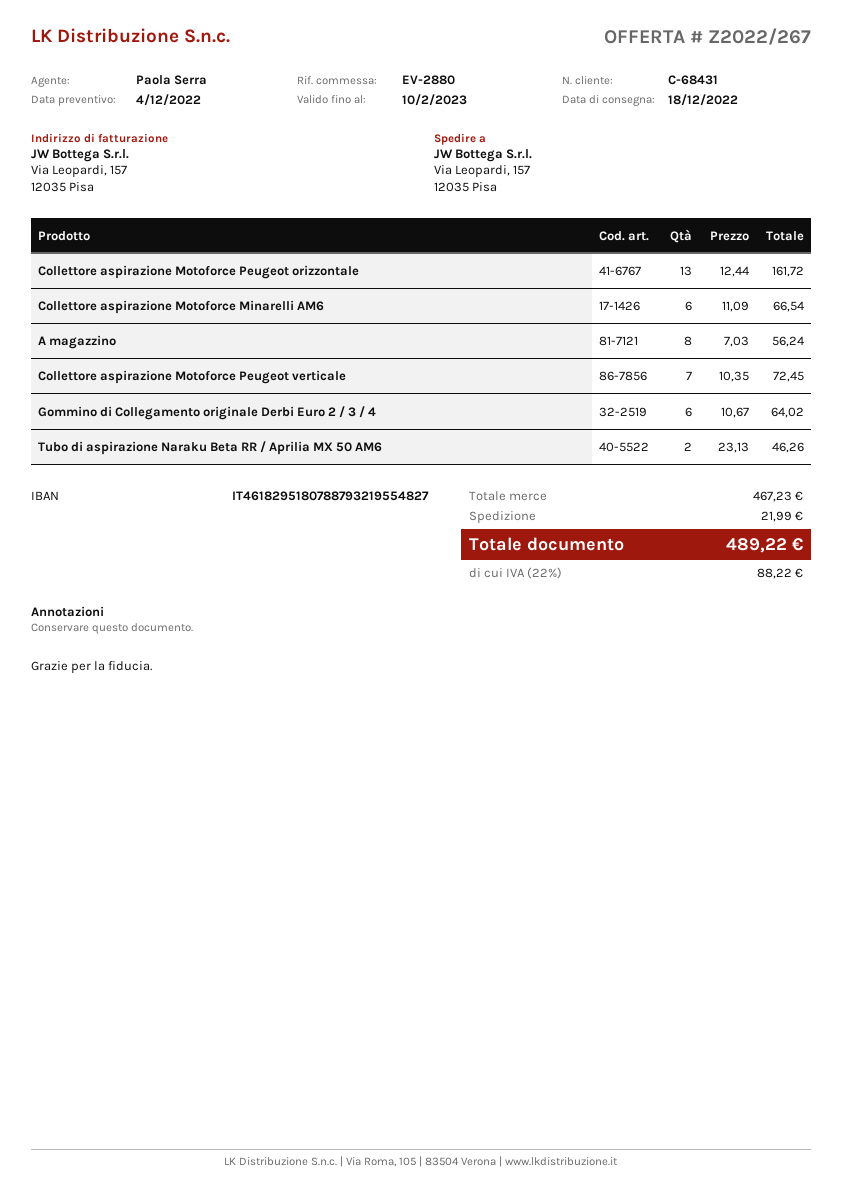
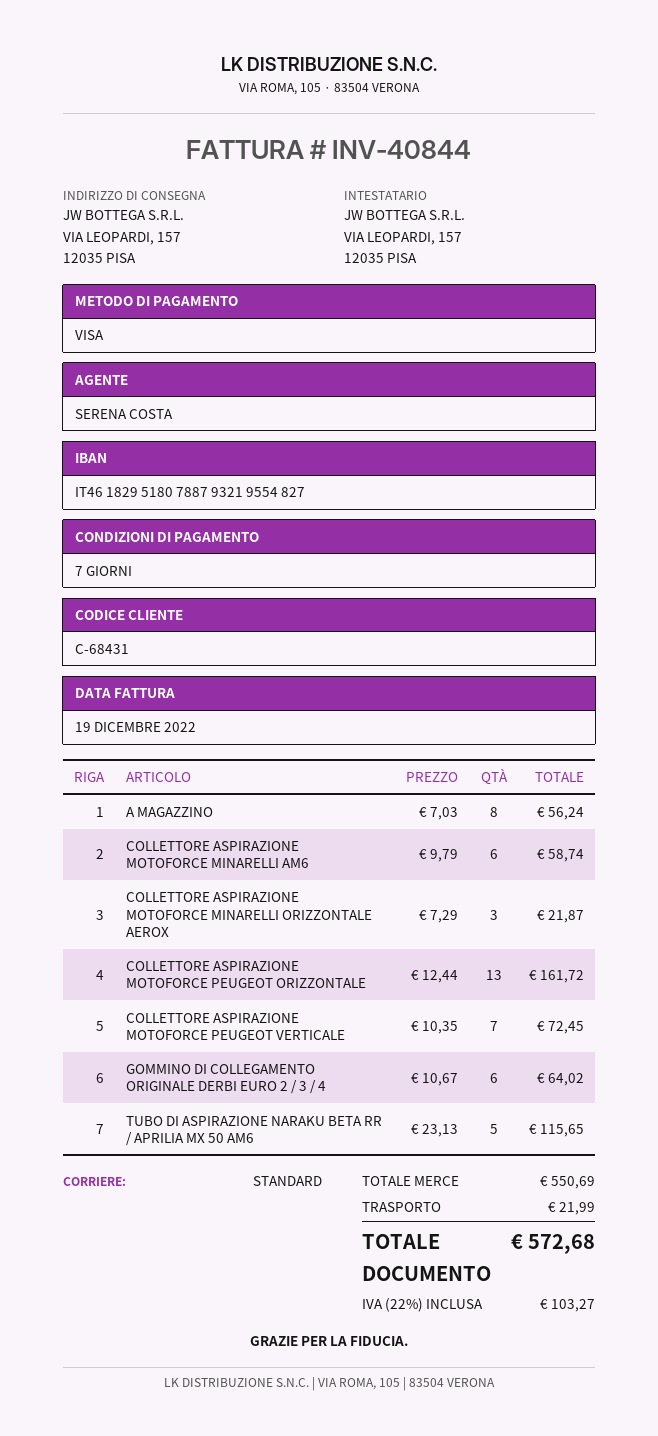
sales rep: Paola Serra -> SERENA COSTA
Collettore aspirazione Motoforce Minarelli AM6: 6 x 11.09 = 66.54 -> 6 x 9.79 = 58.74
Tubo di aspirazione Naraku Beta RR / Aprilia MX 50 AM6: 2 x 23.13 = 46.26 -> 5 x 23.13 = 115.65
COLLETTORE ASPIRAZIONE MOTOFORCE MINARELLI ORIZZONTALE AEROX: none -> 3 x 7.29 = 21.87
subtotal: 467.23 -> 550.69
tax: 22% = 88.22 -> 22% = 103.27
total: 489.22 -> 572.68

